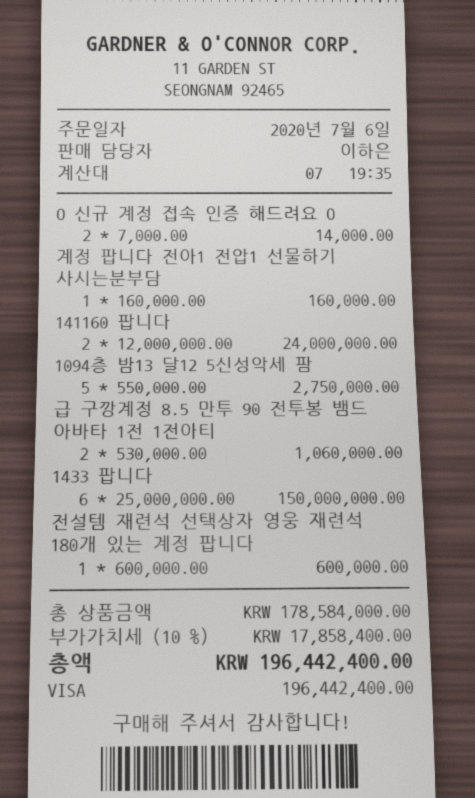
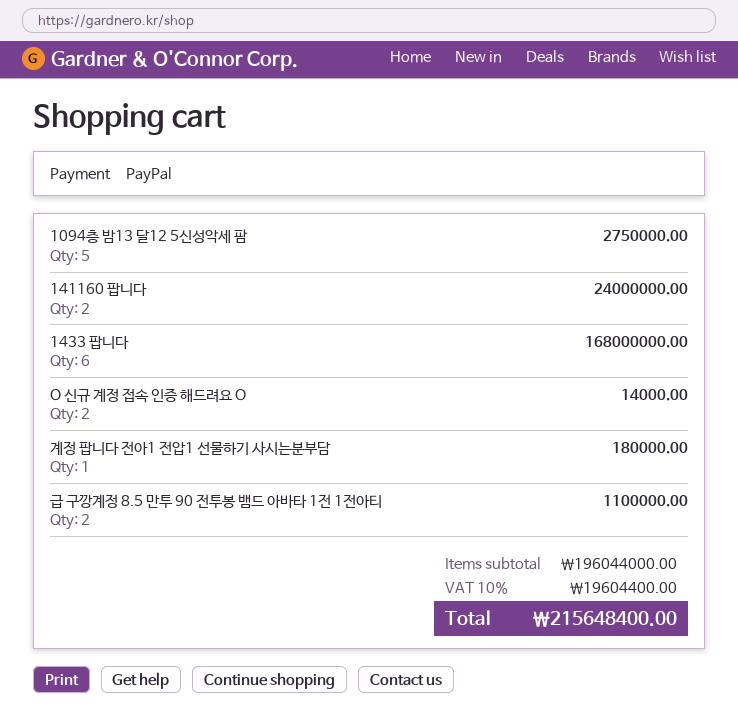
payment method: Visa -> PayPal
계정 팝니다 전아1 전압1 선물하기 사시는분부담: 1 for 160000.00 -> 1 for 180000.00
급 구깡계정 8.5 만투 90 전투봉 뱀드 아바타 1전 1전아티: 2 for 1060000.00 -> 2 for 1100000.00
1433 팝니다: 6 for 150000000.00 -> 6 for 168000000.00
전설템 재련석 선택상자 영웅 재련석 180개 있는 계정 팝니다: 1 for 600000.00 -> none
subtotal: 178584000.00 -> 196044000.00
tax: 10% = 17858400.00 -> 10% = 19604400.00
total: 196442400.00 -> 215648400.00

